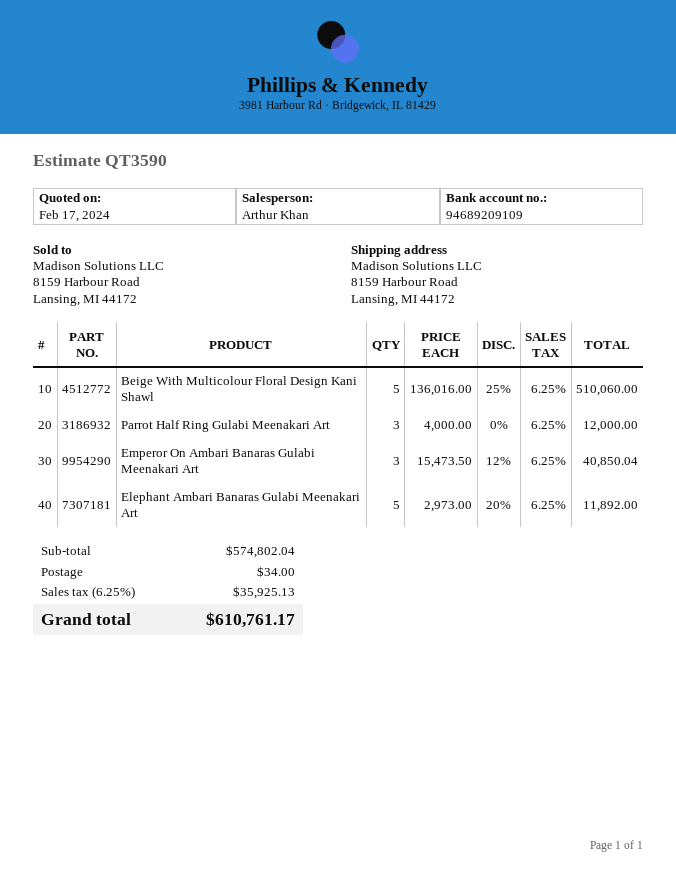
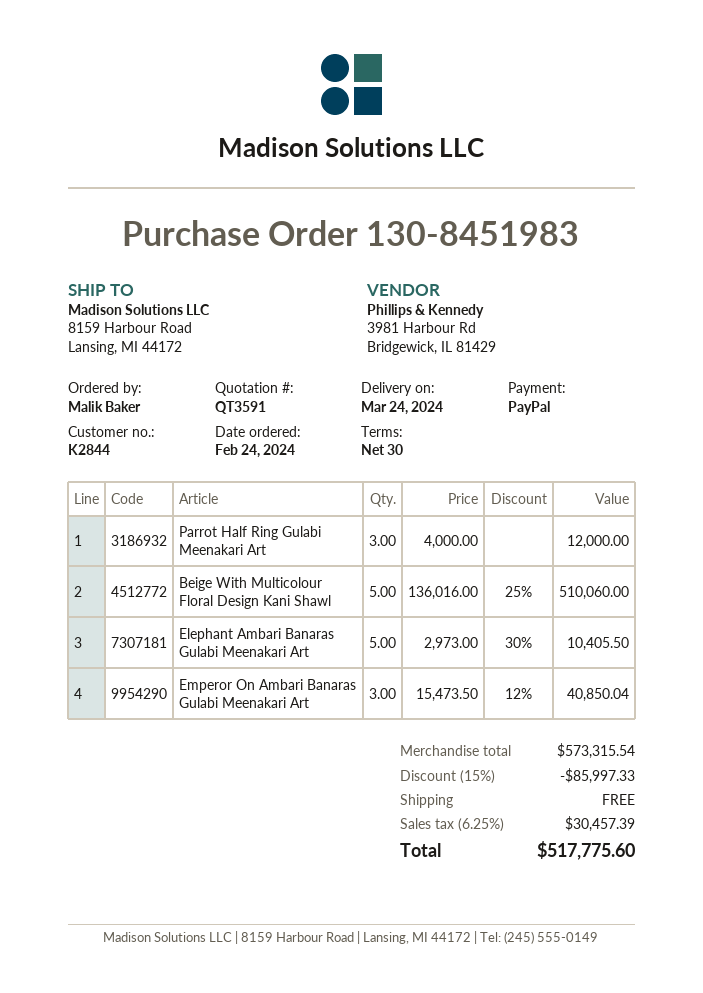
quote number: QT3590 -> QT3591
Elephant Ambari Banaras Gulabi Meenakari Art: 5 x 2973.00 - 20% = 11892.00 -> 5 x 2973.00 - 30% = 10405.50
subtotal: 574802.04 -> 573315.54
discount: none -> 15% = 85997.33
shipping: 34.00 -> 0.00
tax: 6.25% = 35925.13 -> 6.25% = 30457.39
total: 610761.17 -> 517775.60

